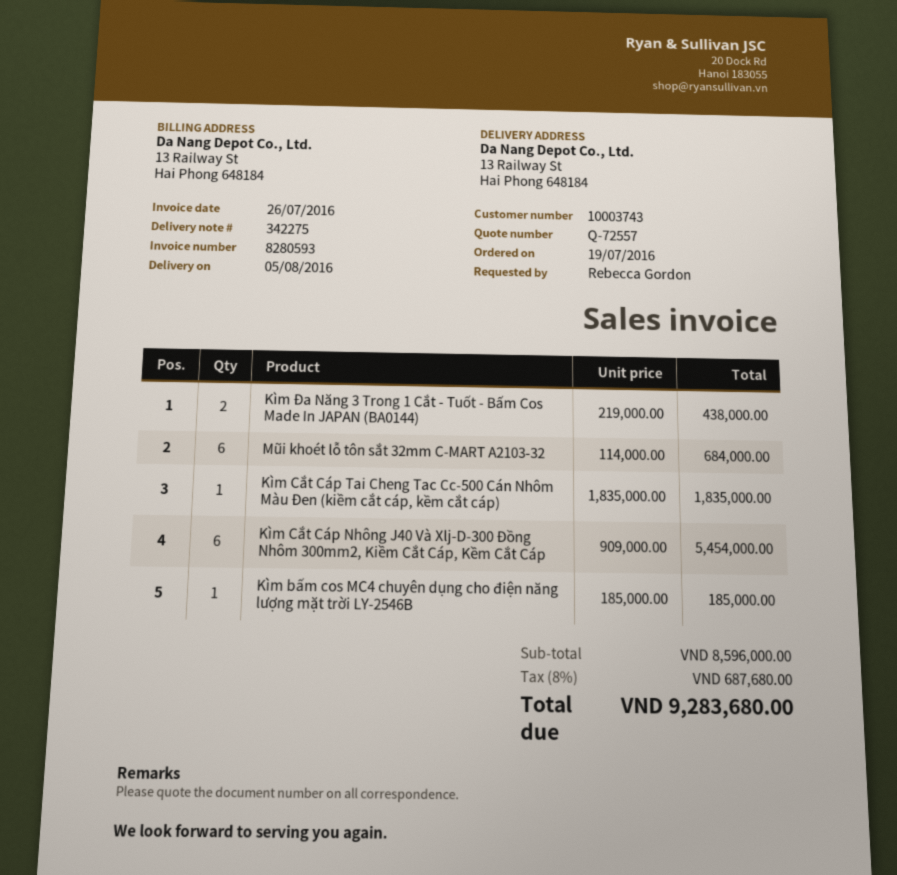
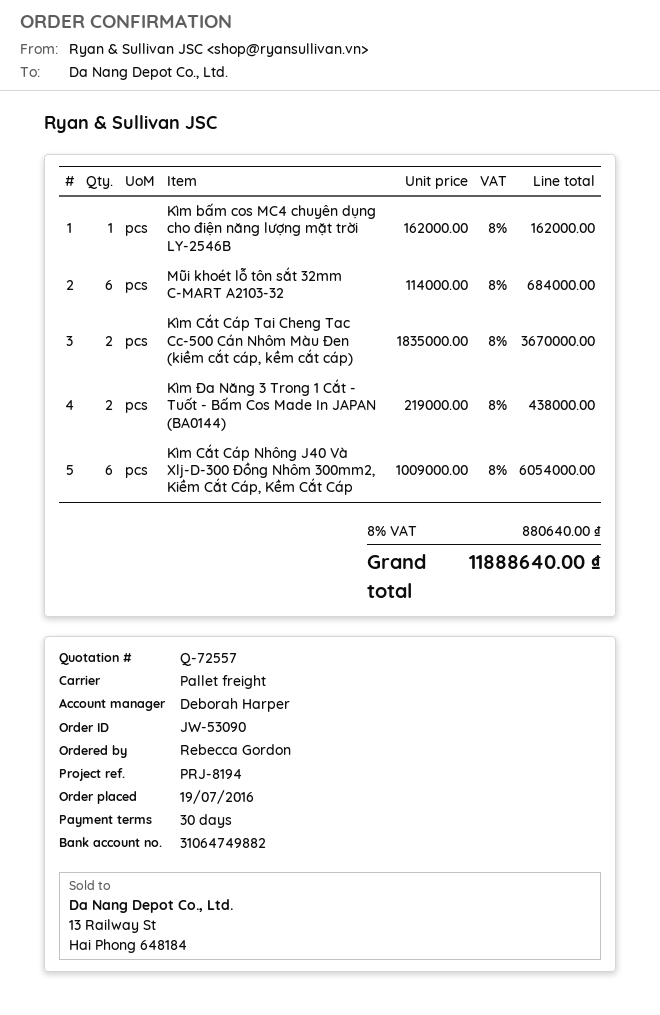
Kìm Cắt Cáp Tai Cheng Tac Cc-500 Cán Nhôm Màu Đen (kiềm cắt cáp, kềm cắt cáp): 1 x 1835000.00 = 1835000.00 -> 2 x 1835000.00 = 3670000.00
Kìm Cắt Cáp Nhông J40 Và Xlj-D-300 Đồng Nhôm 300mm2, Kiềm Cắt Cáp, Kềm Cắt Cáp: 6 x 909000.00 = 5454000.00 -> 6 x 1009000.00 = 6054000.00
Kìm bấm cos MC4 chuyên dụng cho điện năng lượng mặt trời LY-2546B: 1 x 185000.00 = 185000.00 -> 1 x 162000.00 = 162000.00
tax: 8% = 687680.00 -> 8% = 880640.00
total: 9283680.00 -> 11888640.00

